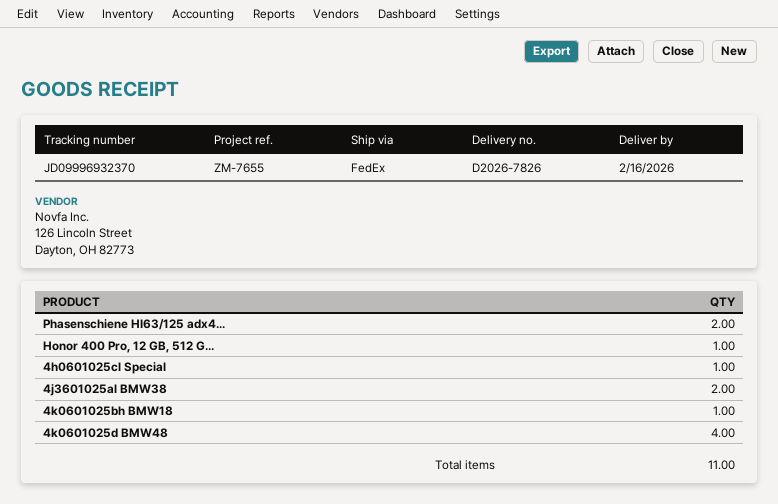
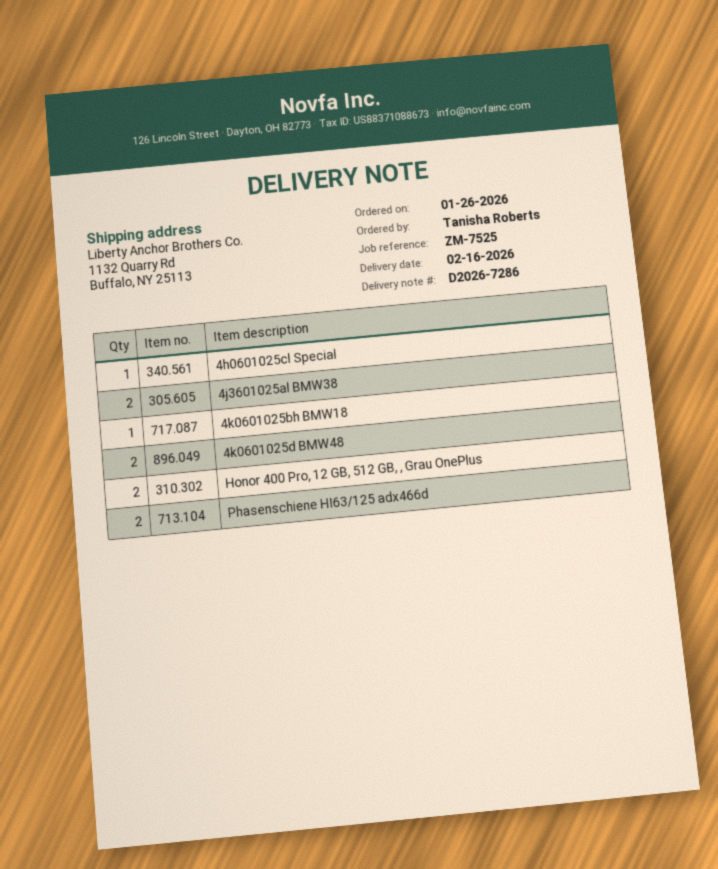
delivery note number: D2026-7826 -> D2026-7286
reference: ZM-7655 -> ZM-7525
Honor 400 Pro, 12 GB, 512 G...: 1 -> 2
4k0601025d BMW48: 4 -> 2

